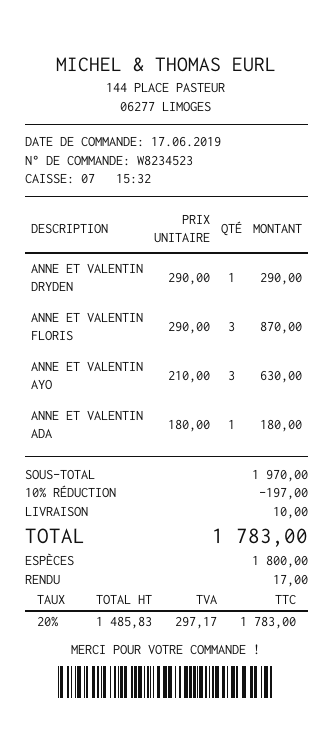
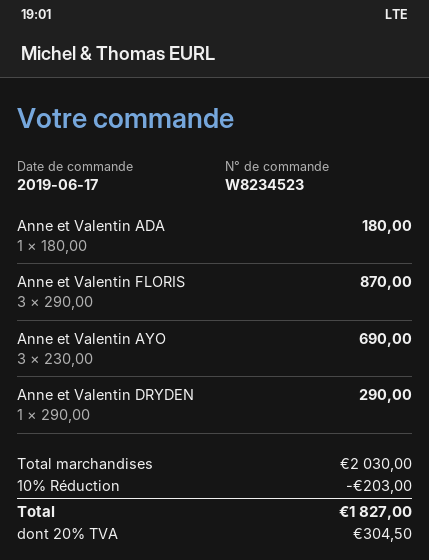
ANNE ET VALENTIN AYO: 3 x 210.00 = 630.00 -> 3 x 230.00 = 690.00
subtotal: 1970.00 -> 2030.00
discount: 10% = 197.00 -> 10% = 203.00
shipping: 10.00 -> none
tax: 20% = 297.17 -> 20% = 304.50
total: 1783.00 -> 1827.00

